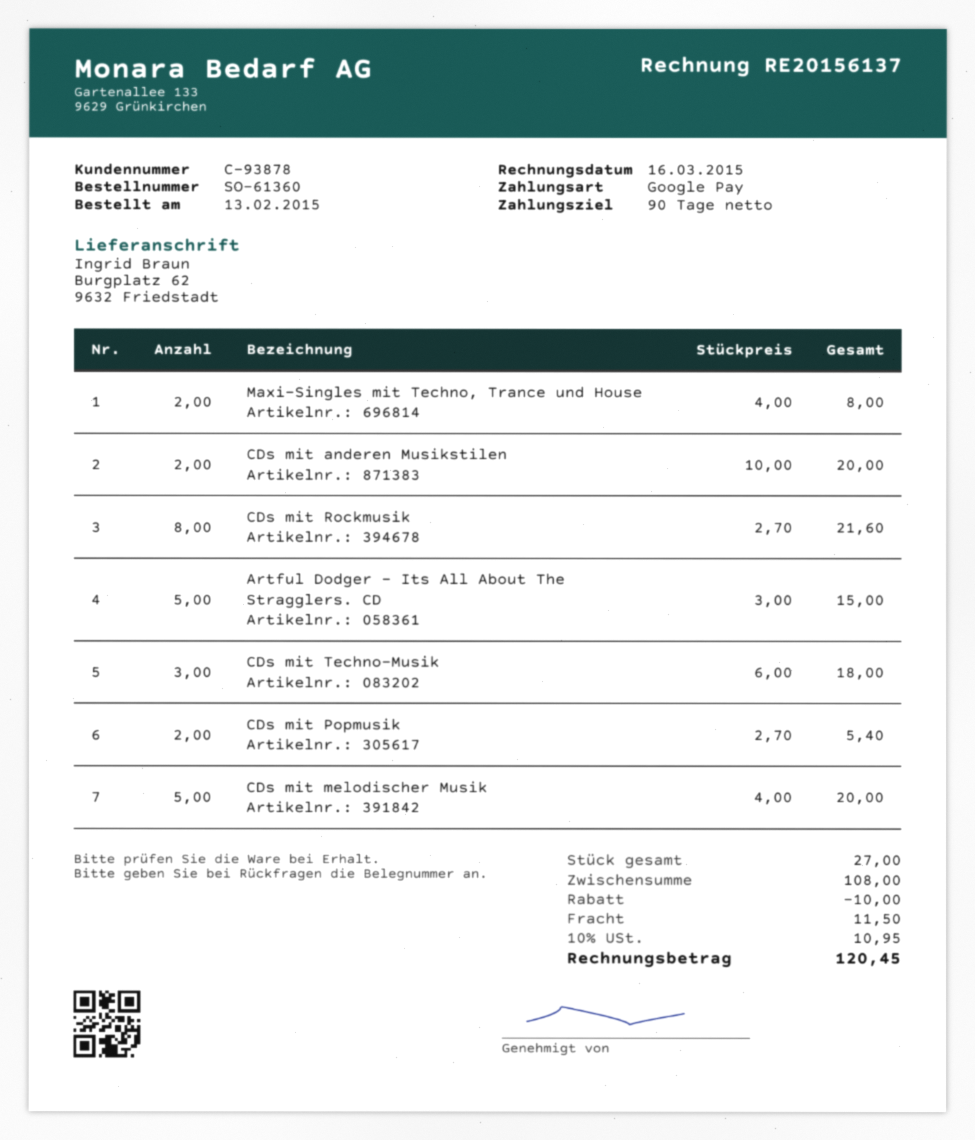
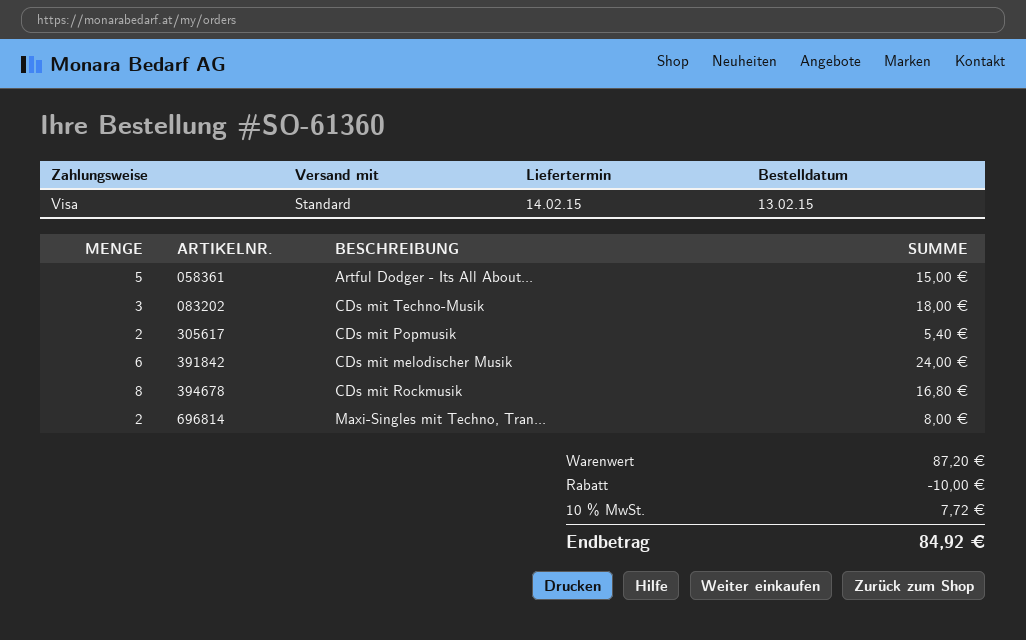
payment method: Google Pay -> Visa
CDs mit anderen Musikstilen: 2 for 20.00 -> none
CDs mit Rockmusik: 8 for 21.60 -> 8 for 16.80
CDs mit melodischer Musik: 5 for 20.00 -> 6 for 24.00
subtotal: 108.00 -> 87.20
shipping: 11.50 -> none
tax: 10% = 10.95 -> 10% = 7.72
total: 120.45 -> 84.92

